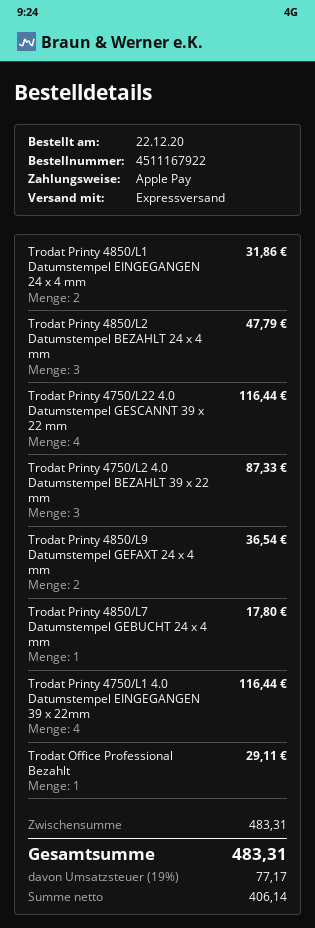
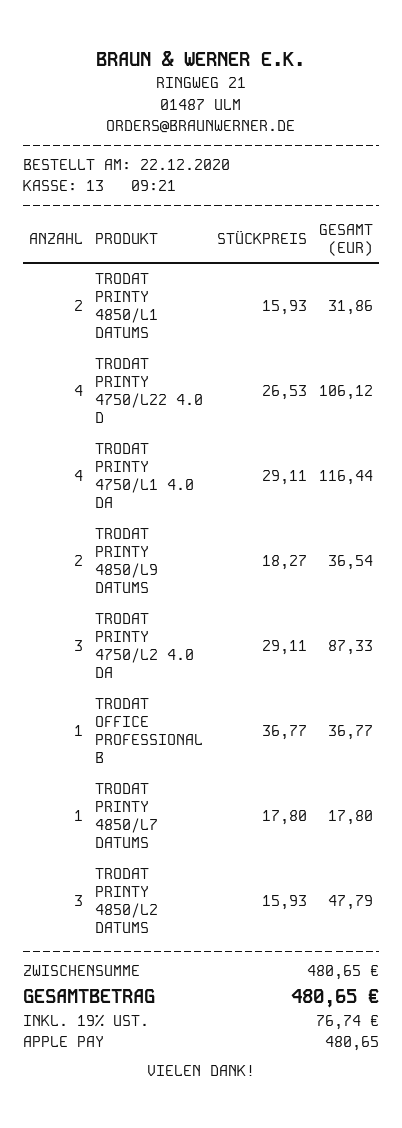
Trodat Printy 4750/L22 4.0 Datumstempel GESCANNT 39 x 22 mm: 4 for 116.44 -> 4 for 106.12
Trodat Office Professional Bezahlt: 1 for 29.11 -> 1 for 36.77
subtotal: 483.31 -> 480.65
tax: 19% = 77.17 -> 19% = 76.74
total: 483.31 -> 480.65

